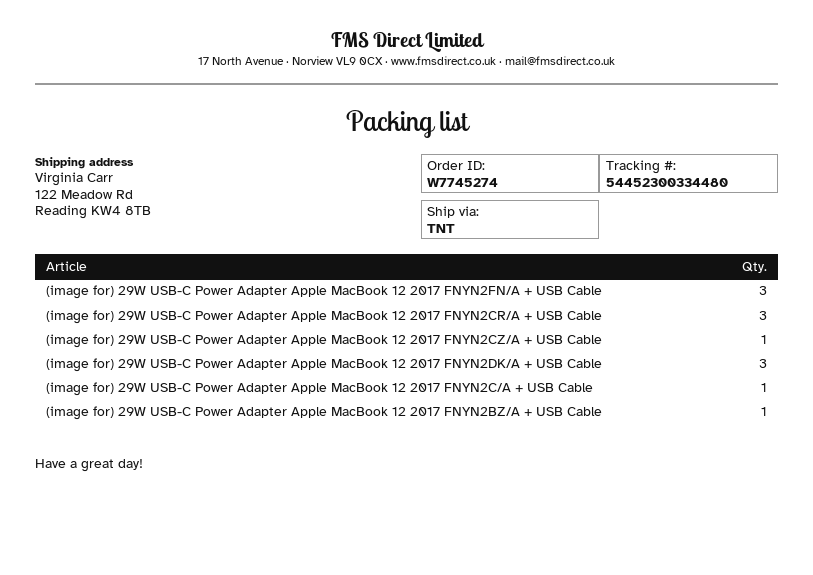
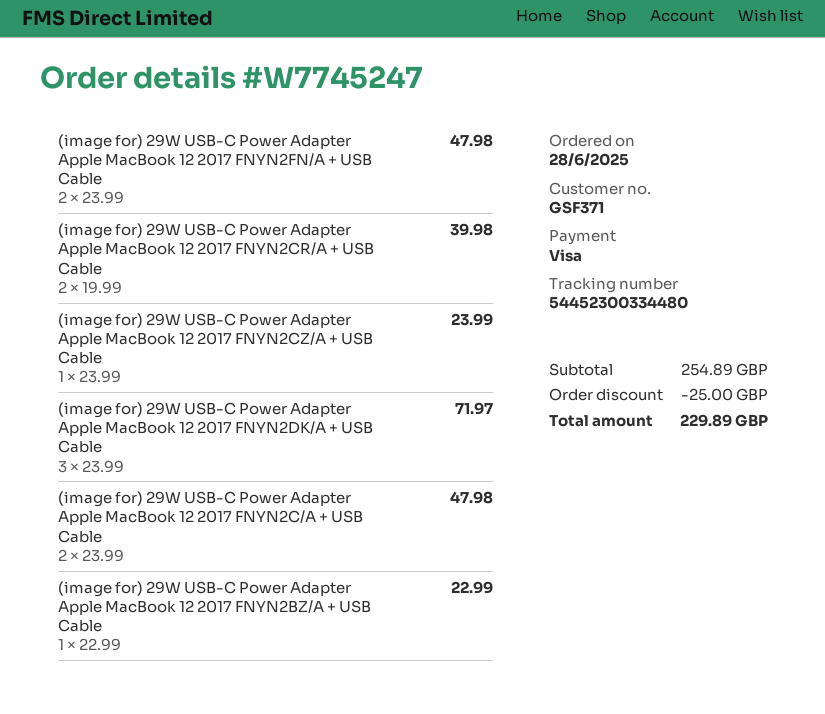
order number: W7745274 -> W7745247
(image for) 29W USB-C Power Adapter Apple MacBook 12 2017 FNYN2FN/A + USB Cable: 3 -> 2
(image for) 29W USB-C Power Adapter Apple MacBook 12 2017 FNYN2CR/A + USB Cable: 3 -> 2
(image for) 29W USB-C Power Adapter Apple MacBook 12 2017 FNYN2C/A + USB Cable: 1 -> 2

